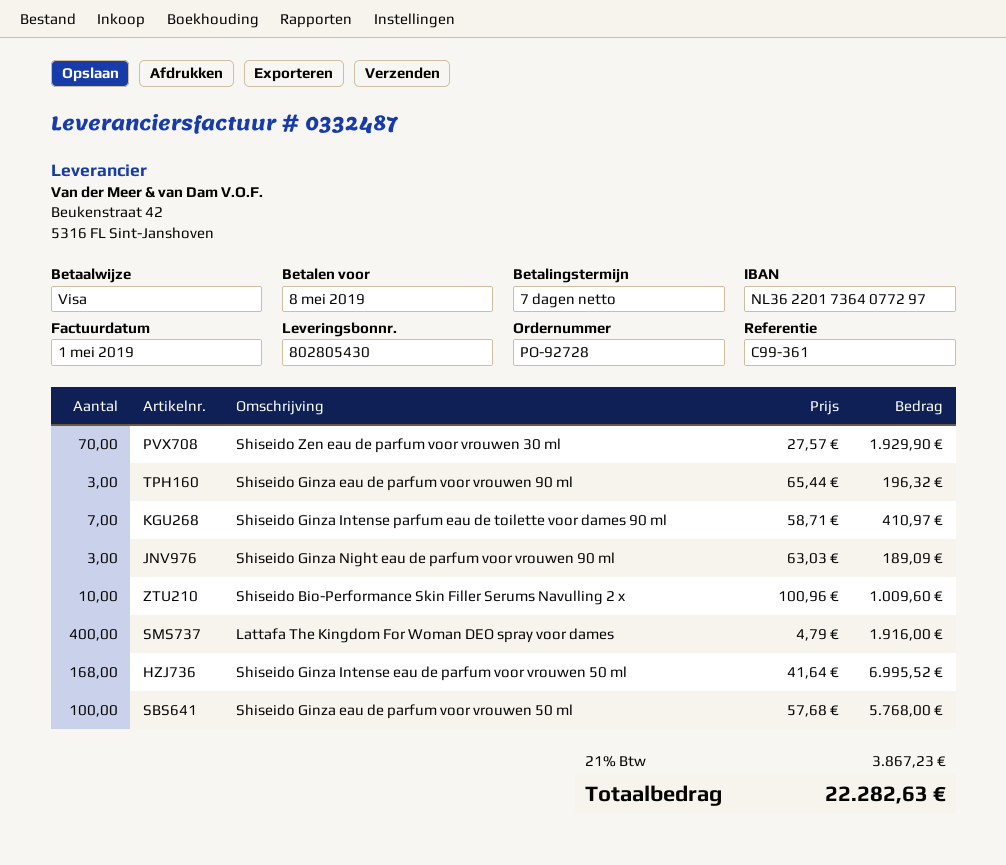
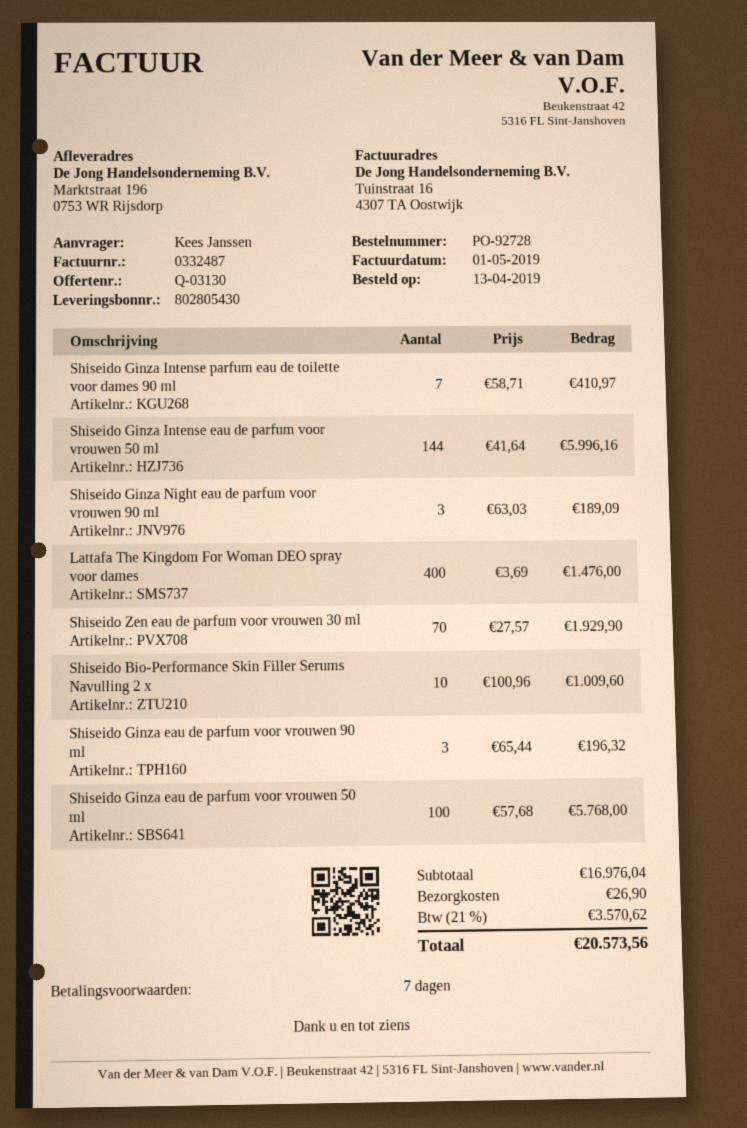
Lattafa The Kingdom For Woman DEO spray voor dames: 400 x 4.79 = 1916.00 -> 400 x 3.69 = 1476.00
Shiseido Ginza Intense eau de parfum voor vrouwen 50 ml: 168 x 41.64 = 6995.52 -> 144 x 41.64 = 5996.16
shipping: none -> 26.90
tax: 21% = 3867.23 -> 21% = 3570.62
total: 22282.63 -> 20573.56

